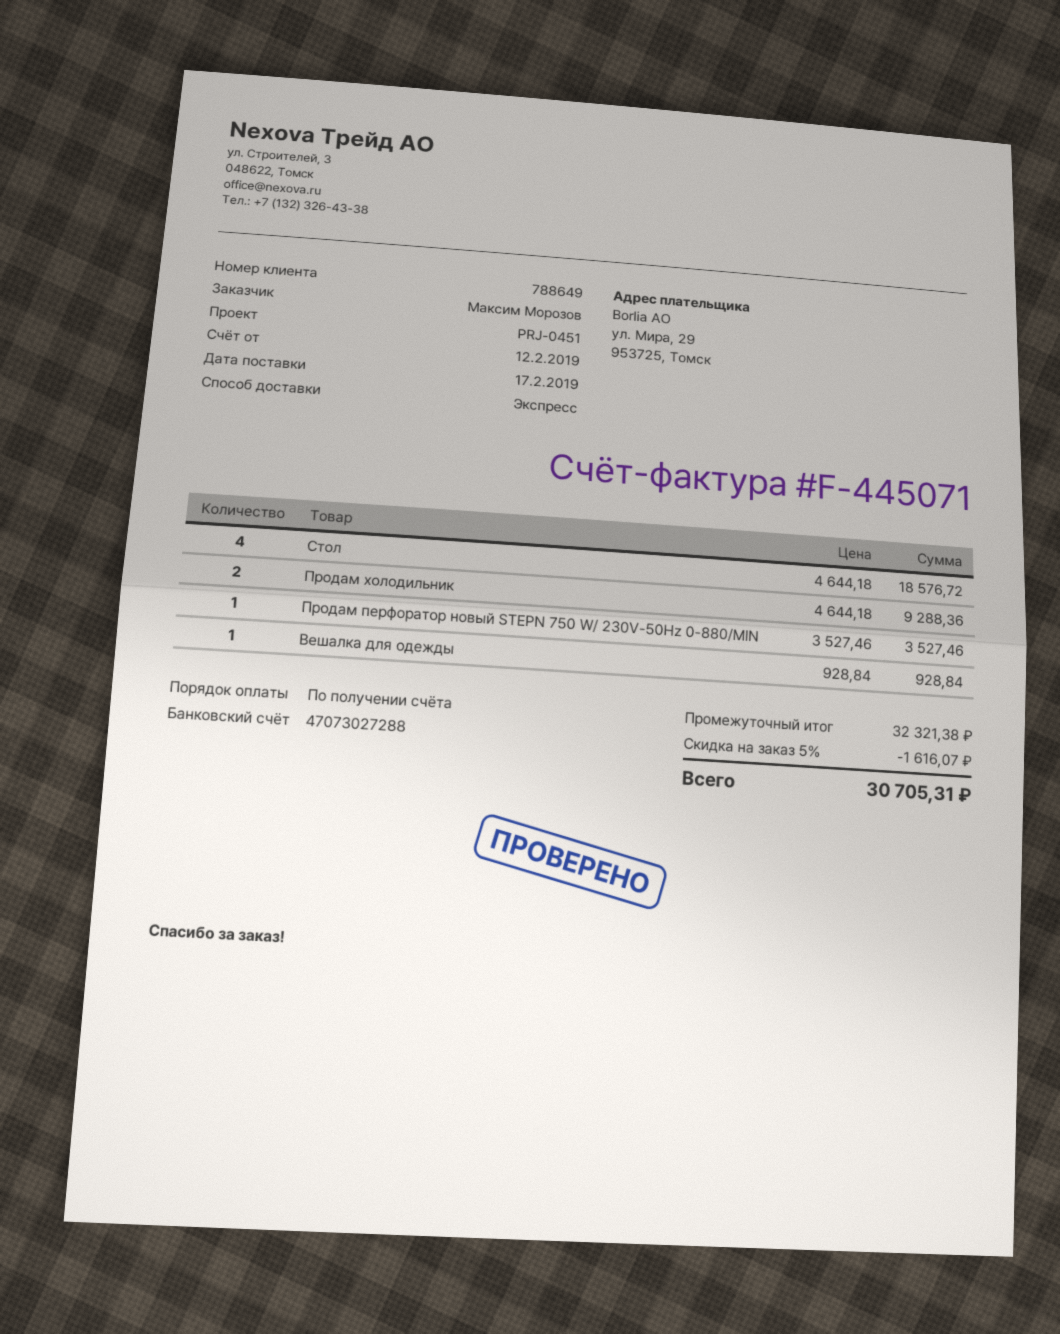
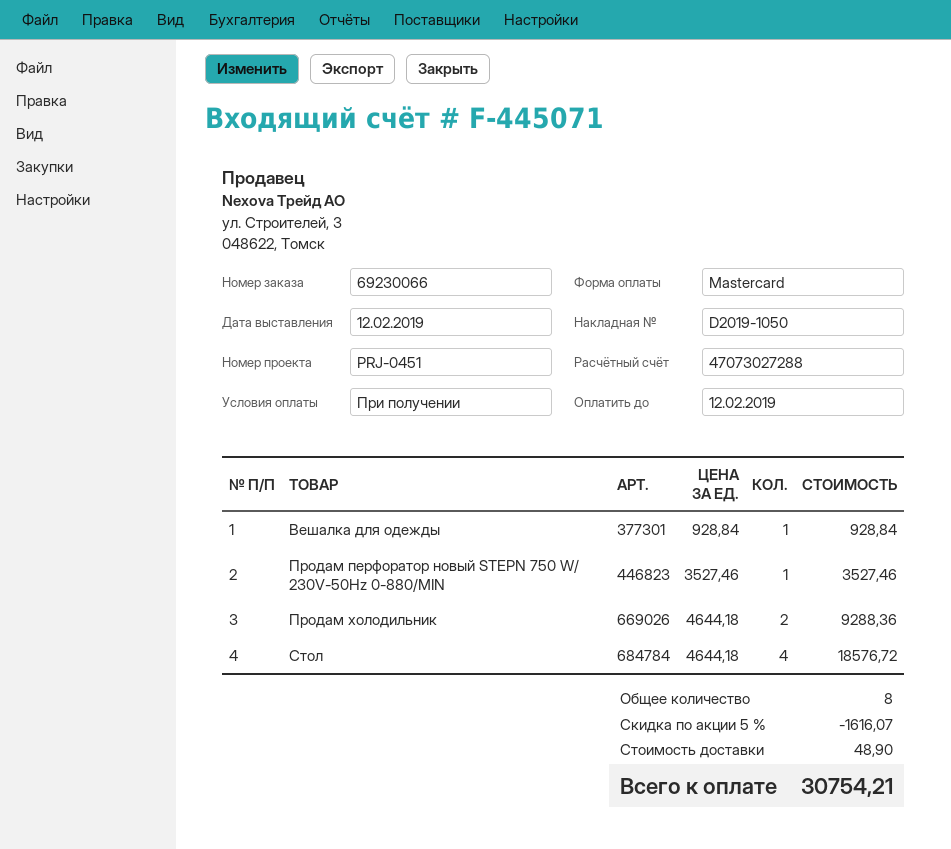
shipping: none -> 48.90
total: 30705.31 -> 30754.21

